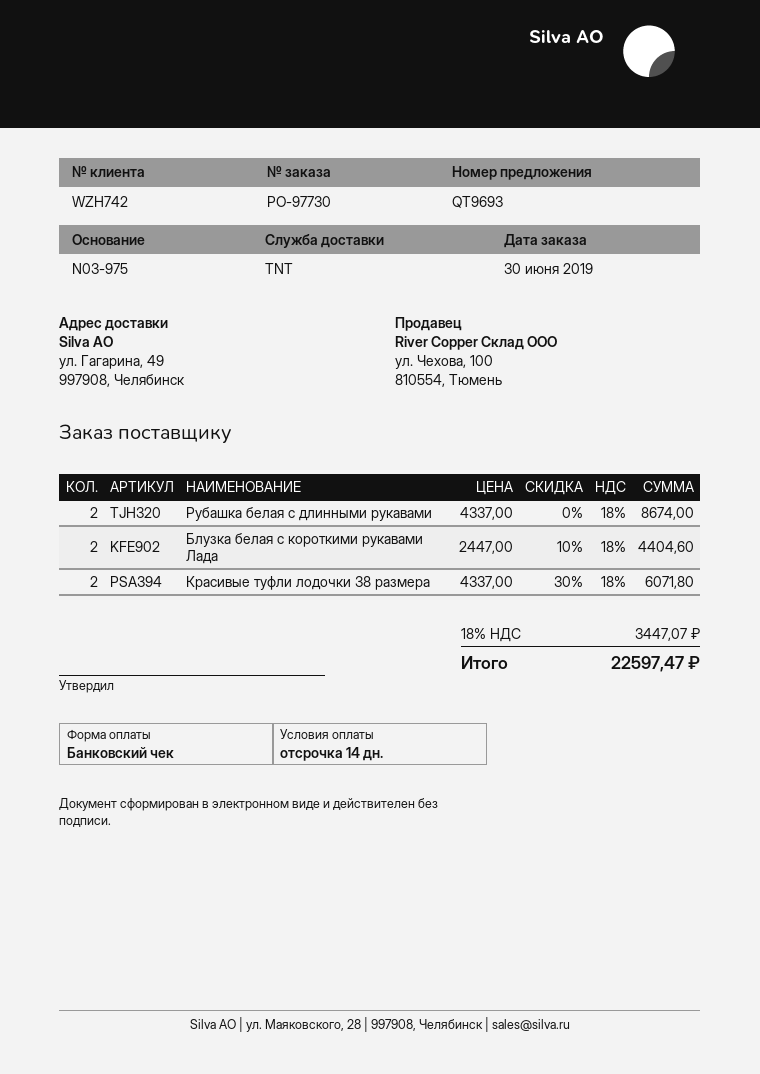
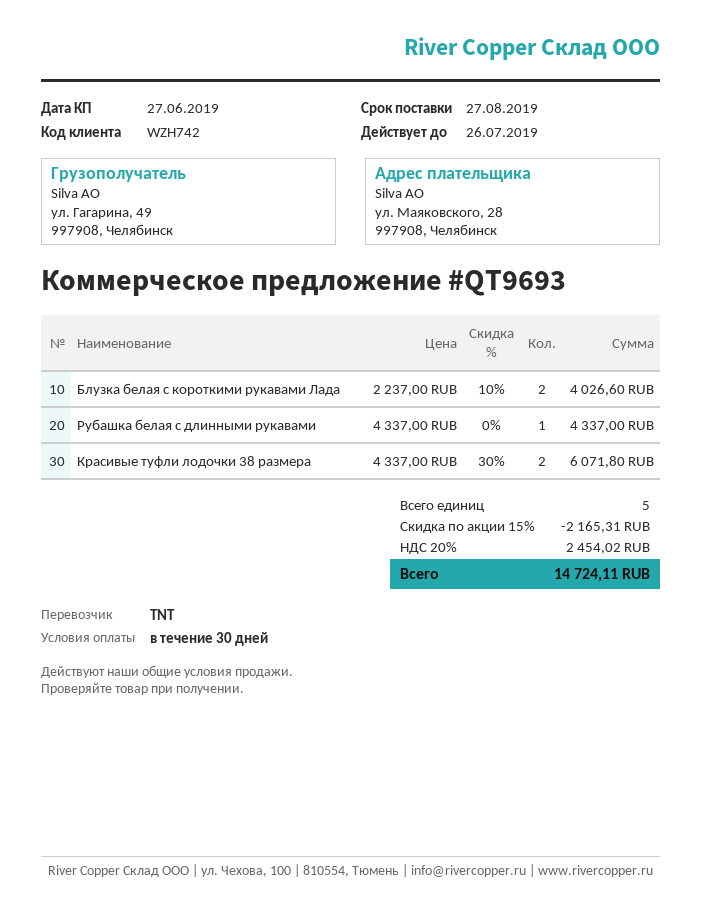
payment terms: 14 days -> 30 days
Рубашка белая с длинными рукавами: 2 x 4337.00 = 8674.00 -> 1 x 4337.00 = 4337.00
Блузка белая с короткими рукавами Лада: 2 x 2447.00 - 10% = 4404.60 -> 2 x 2237.00 - 10% = 4026.60
discount: none -> 15% = 2165.31
tax: 18% = 3447.07 -> 20% = 2454.02
total: 22597.47 -> 14724.11

